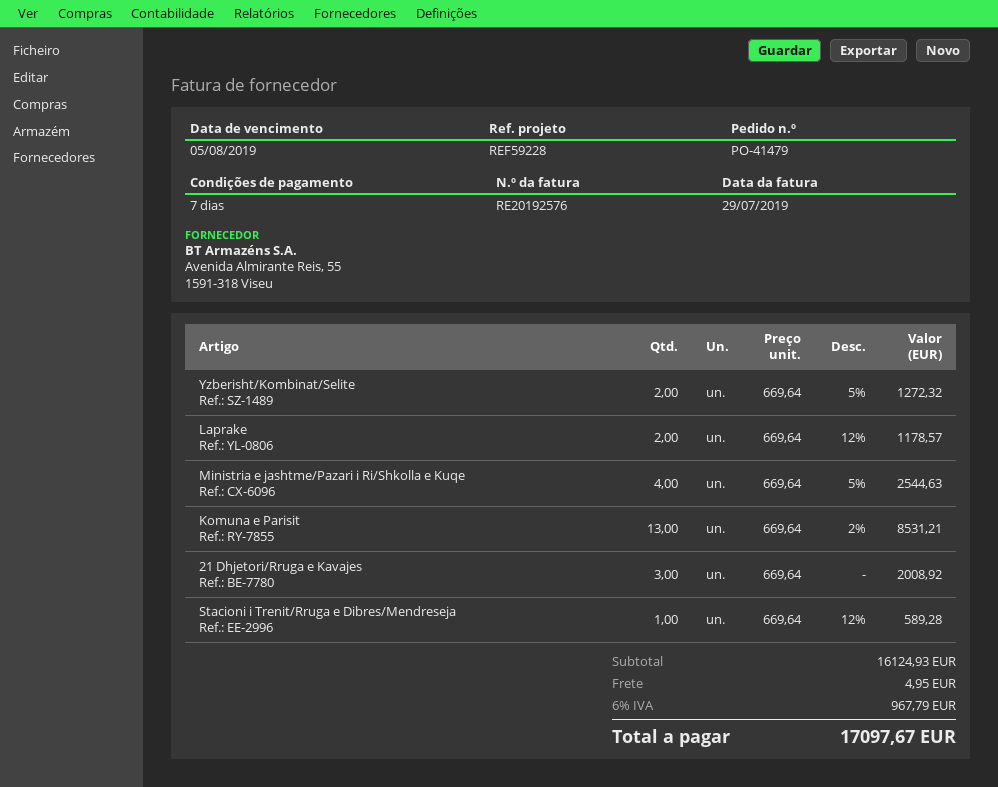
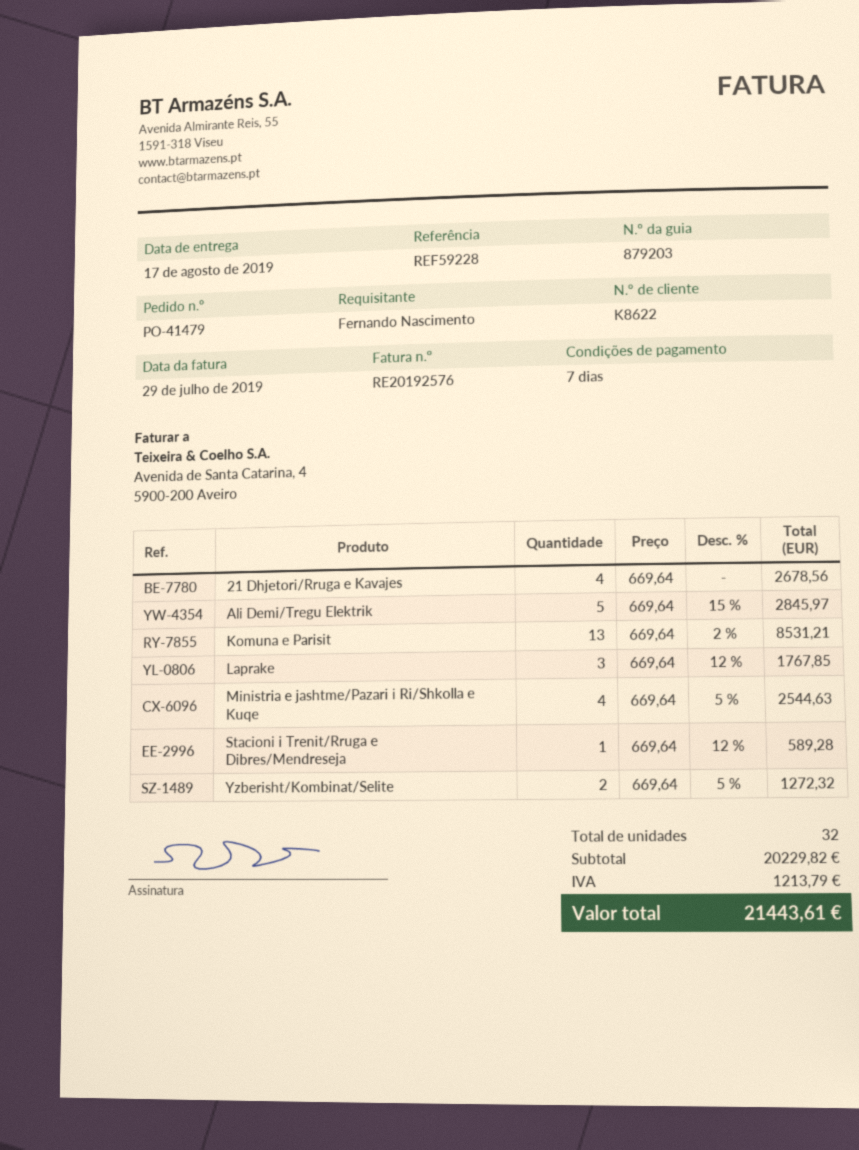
Laprake: 2 x 669.64 - 12% = 1178.57 -> 3 x 669.64 - 12% = 1767.85
21 Dhjetori/Rruga e Kavajes: 3 x 669.64 = 2008.92 -> 4 x 669.64 = 2678.56
Ali Demi/Tregu Elektrik: none -> 5 x 669.64 - 15% = 2845.97
subtotal: 16124.93 -> 20229.82
shipping: 4.95 -> none
tax: 967.79 -> 1213.79
total: 17097.67 -> 21443.61

